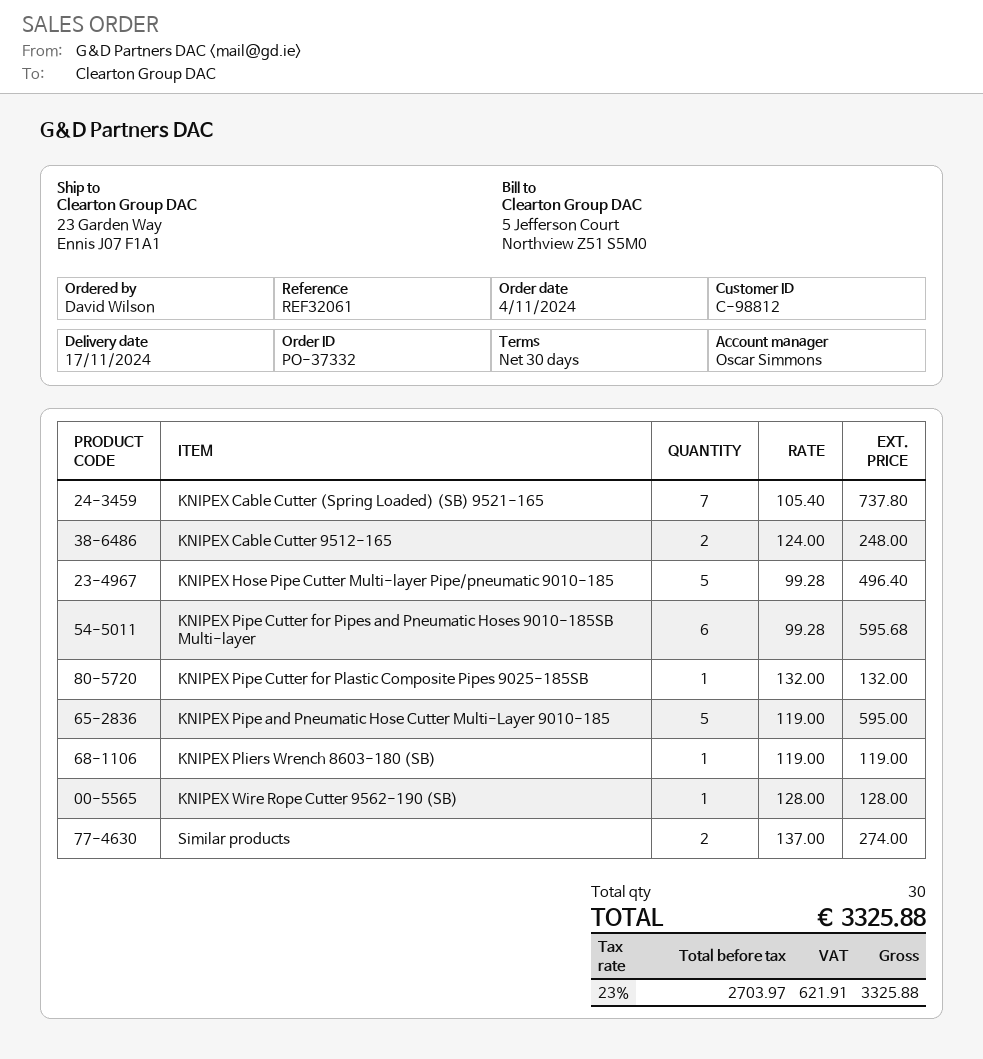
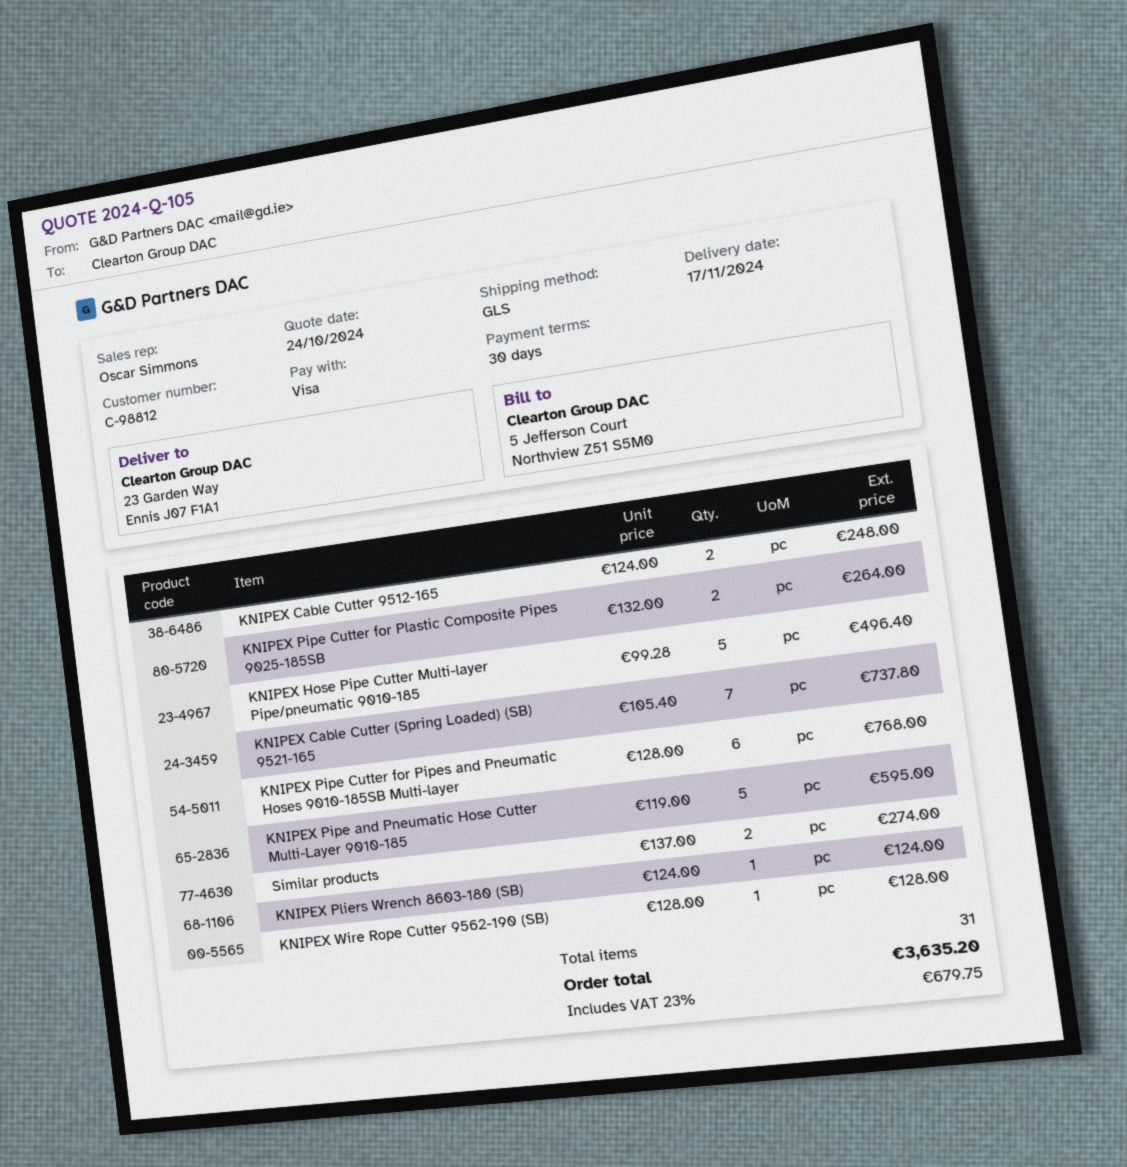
KNIPEX Pipe Cutter for Pipes and Pneumatic Hoses 9010-185SB Multi-layer: 6 x 99.28 = 595.68 -> 6 x 128.00 = 768.00
KNIPEX Pipe Cutter for Plastic Composite Pipes 9025-185SB: 1 x 132.00 = 132.00 -> 2 x 132.00 = 264.00
KNIPEX Pliers Wrench 8603-180 (SB): 1 x 119.00 = 119.00 -> 1 x 124.00 = 124.00
total quantity: 30 -> 31
tax: 23% = 621.91 -> 23% = 679.75
total: 3325.88 -> 3635.20

